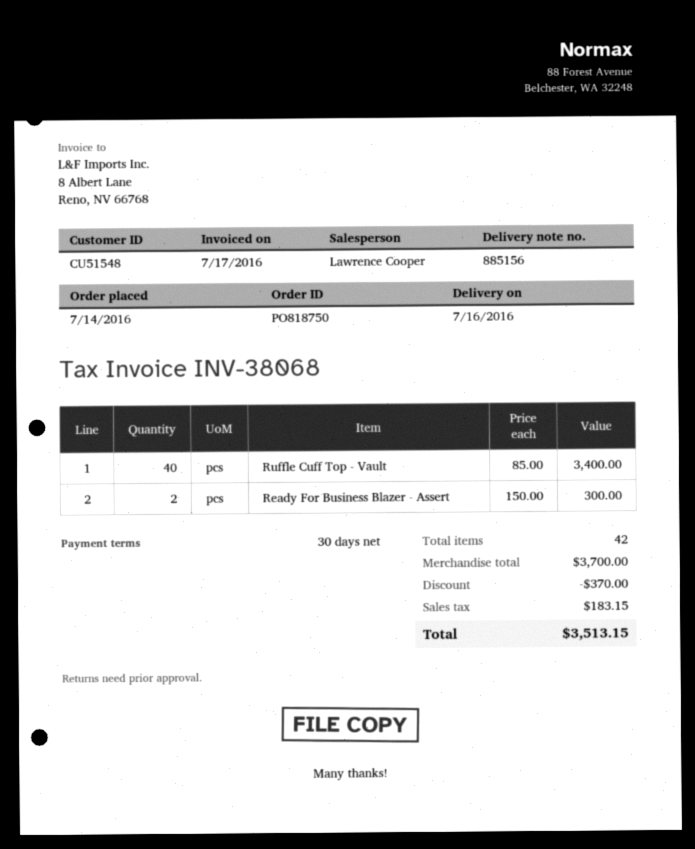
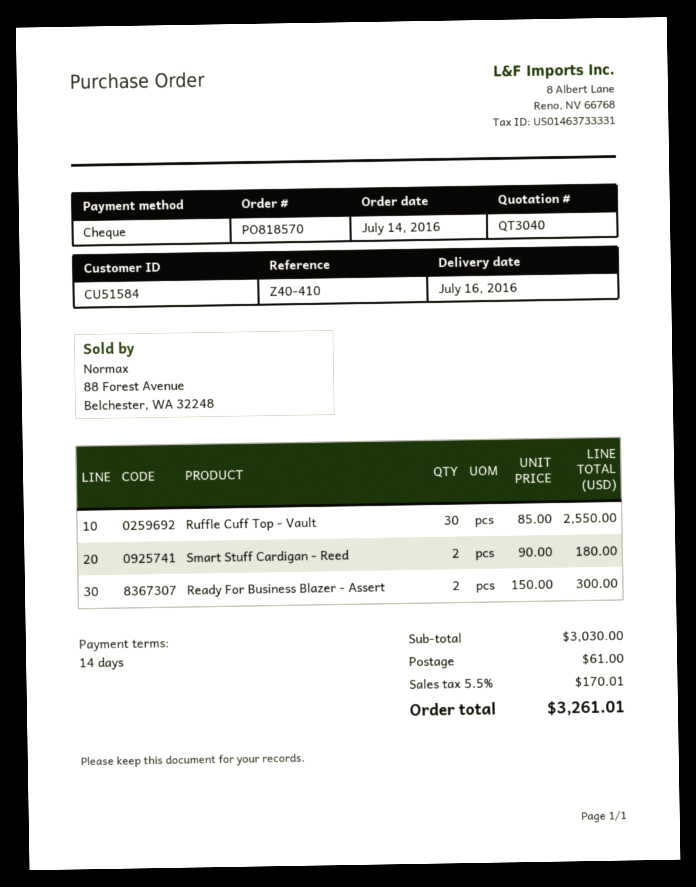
order number: PO818750 -> PO818570
payment terms: 30 days -> 14 days
customer number: CU51548 -> CU51584
Ruffle Cuff Top - Vault: 40 x 85.00 = 3400.00 -> 30 x 85.00 = 2550.00
Smart Stuff Cardigan - Reed: none -> 2 x 90.00 = 180.00
subtotal: 3700.00 -> 3030.00
discount: 370.00 -> none
shipping: none -> 61.00
tax: 183.15 -> 170.01
total: 3513.15 -> 3261.01

